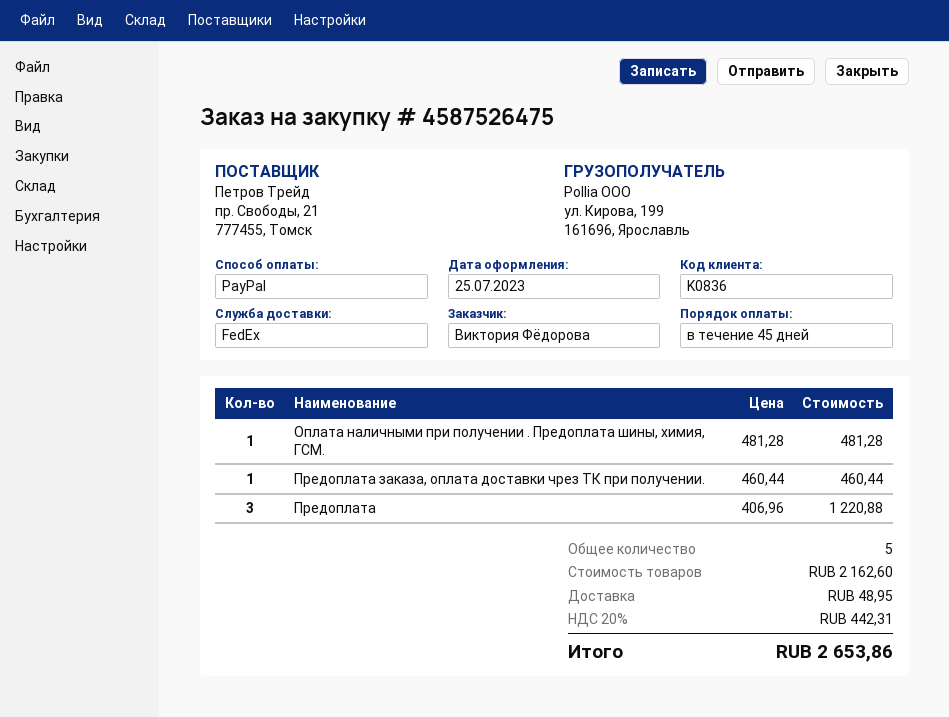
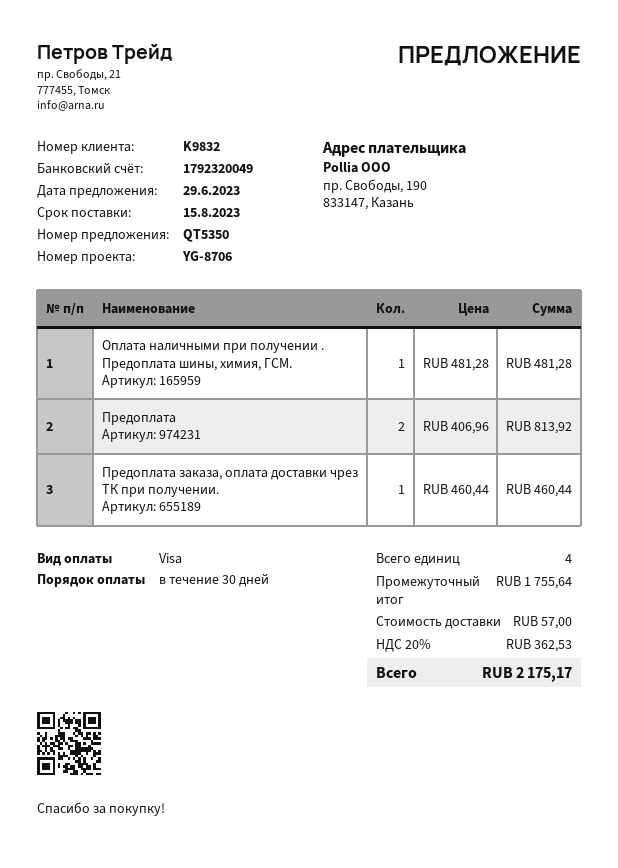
payment terms: 45 days -> 30 days
customer number: K0836 -> K9832
payment method: PayPal -> Visa
Предоплата: 3 x 406.96 = 1220.88 -> 2 x 406.96 = 813.92
total quantity: 5 -> 4
subtotal: 2162.60 -> 1755.64
shipping: 48.95 -> 57.00
tax: 20% = 442.31 -> 20% = 362.53
total: 2653.86 -> 2175.17

